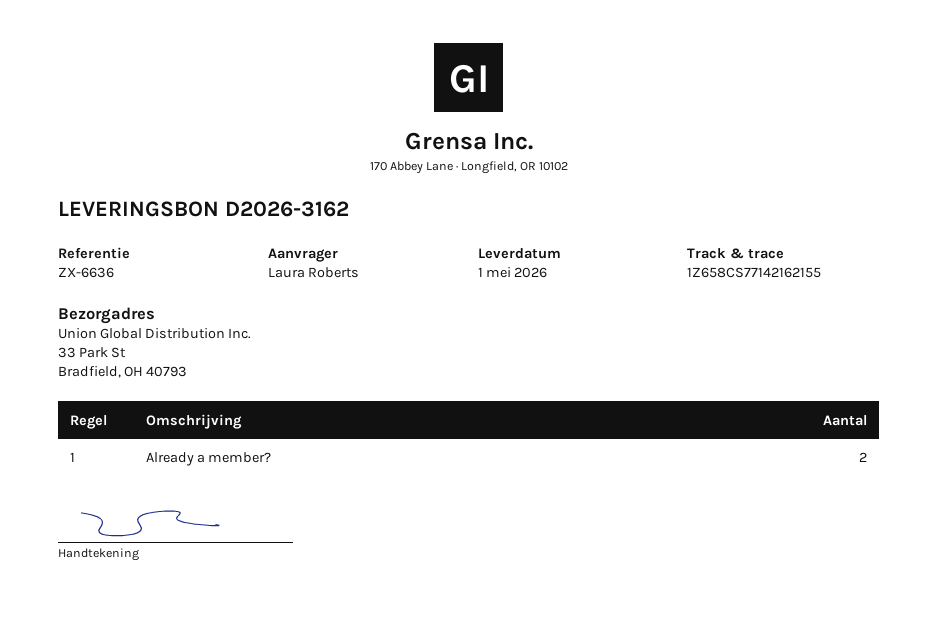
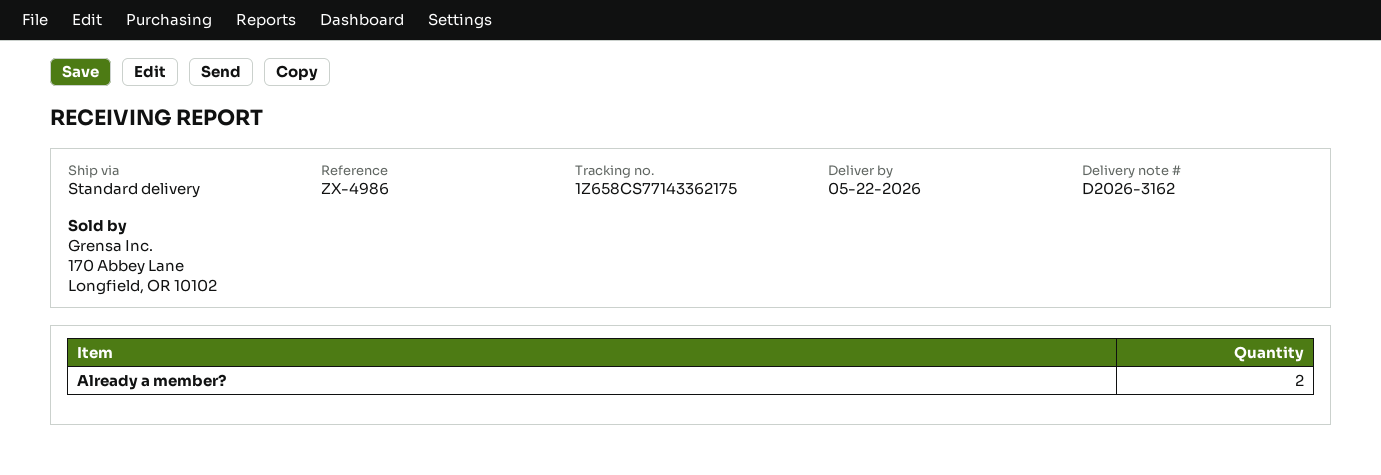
delivery date: 2026-05-01 -> 2026-05-22
reference: ZX-6636 -> ZX-4986
tracking number: 1Z658CS77142162155 -> 1Z658CS77143362175

